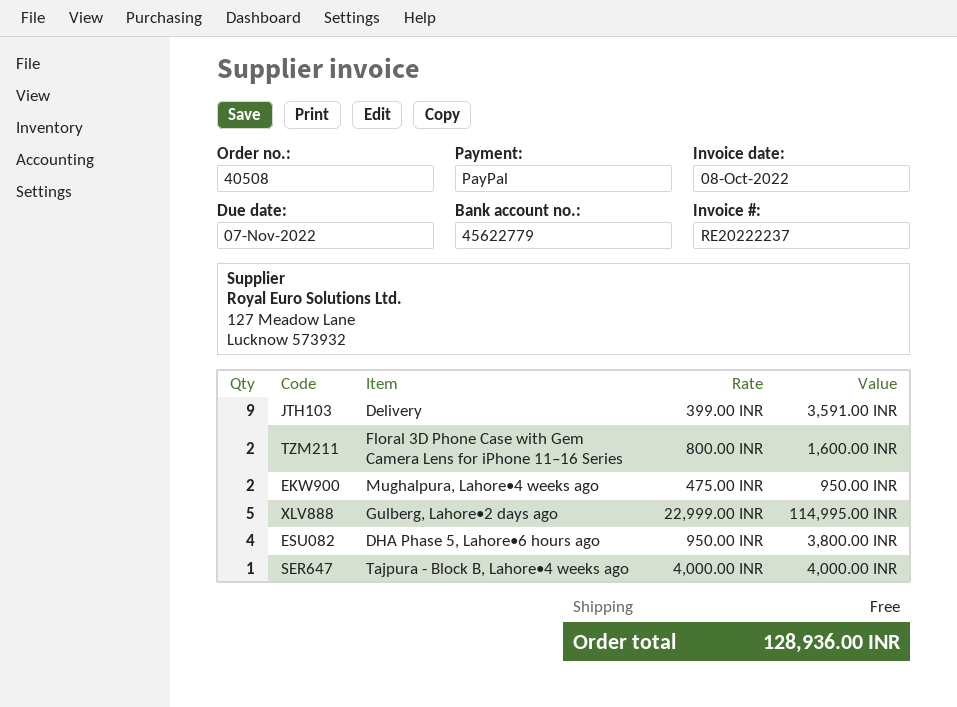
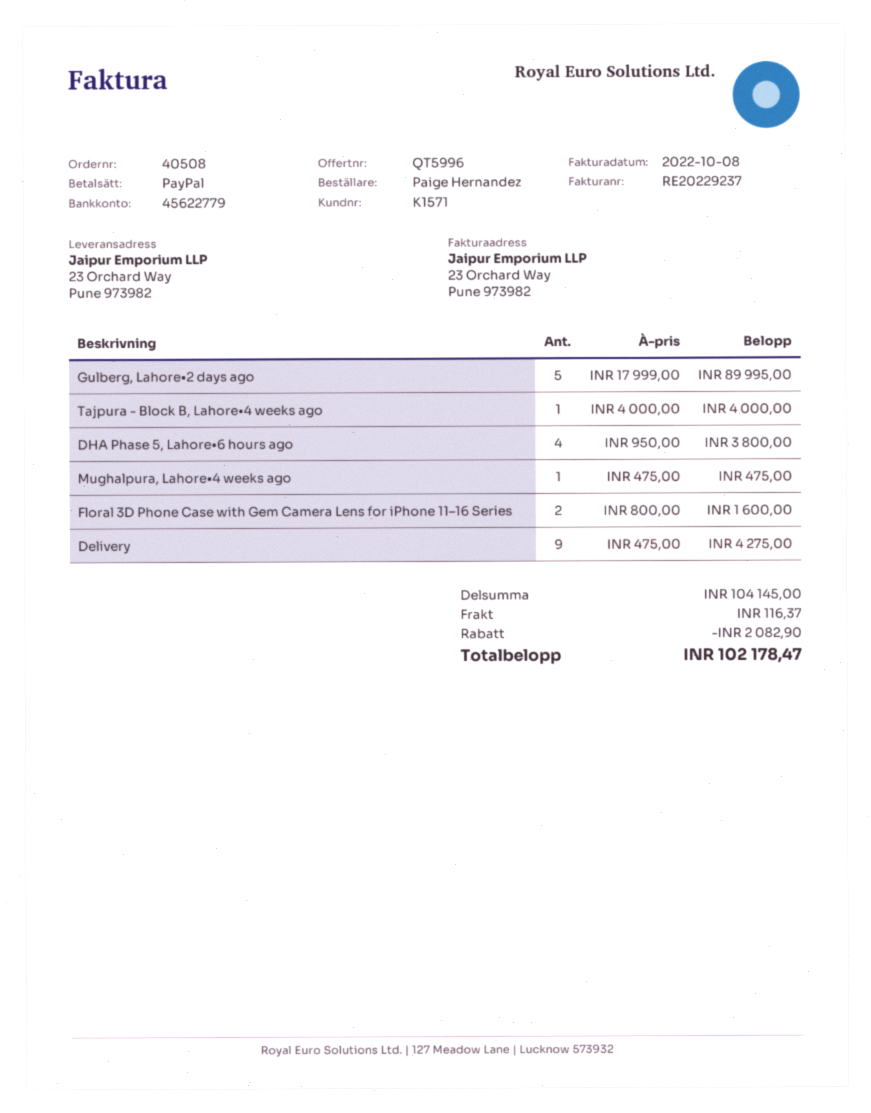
invoice number: RE20222237 -> RE20229237
Delivery: 9 x 399.00 = 3591.00 -> 9 x 475.00 = 4275.00
Mughalpura, Lahore•4 weeks ago: 2 x 475.00 = 950.00 -> 1 x 475.00 = 475.00
Gulberg, Lahore•2 days ago: 5 x 22999.00 = 114995.00 -> 5 x 17999.00 = 89995.00
discount: none -> 2082.90
shipping: 0.00 -> 116.37
total: 128936.00 -> 102178.47

